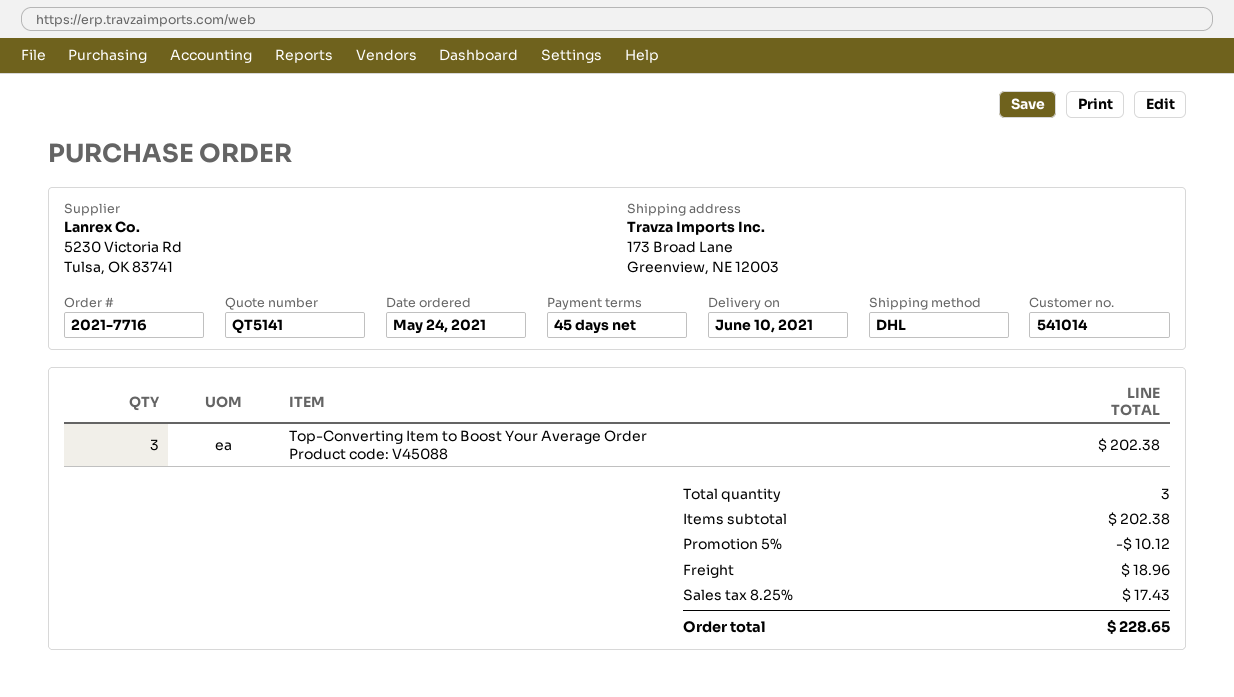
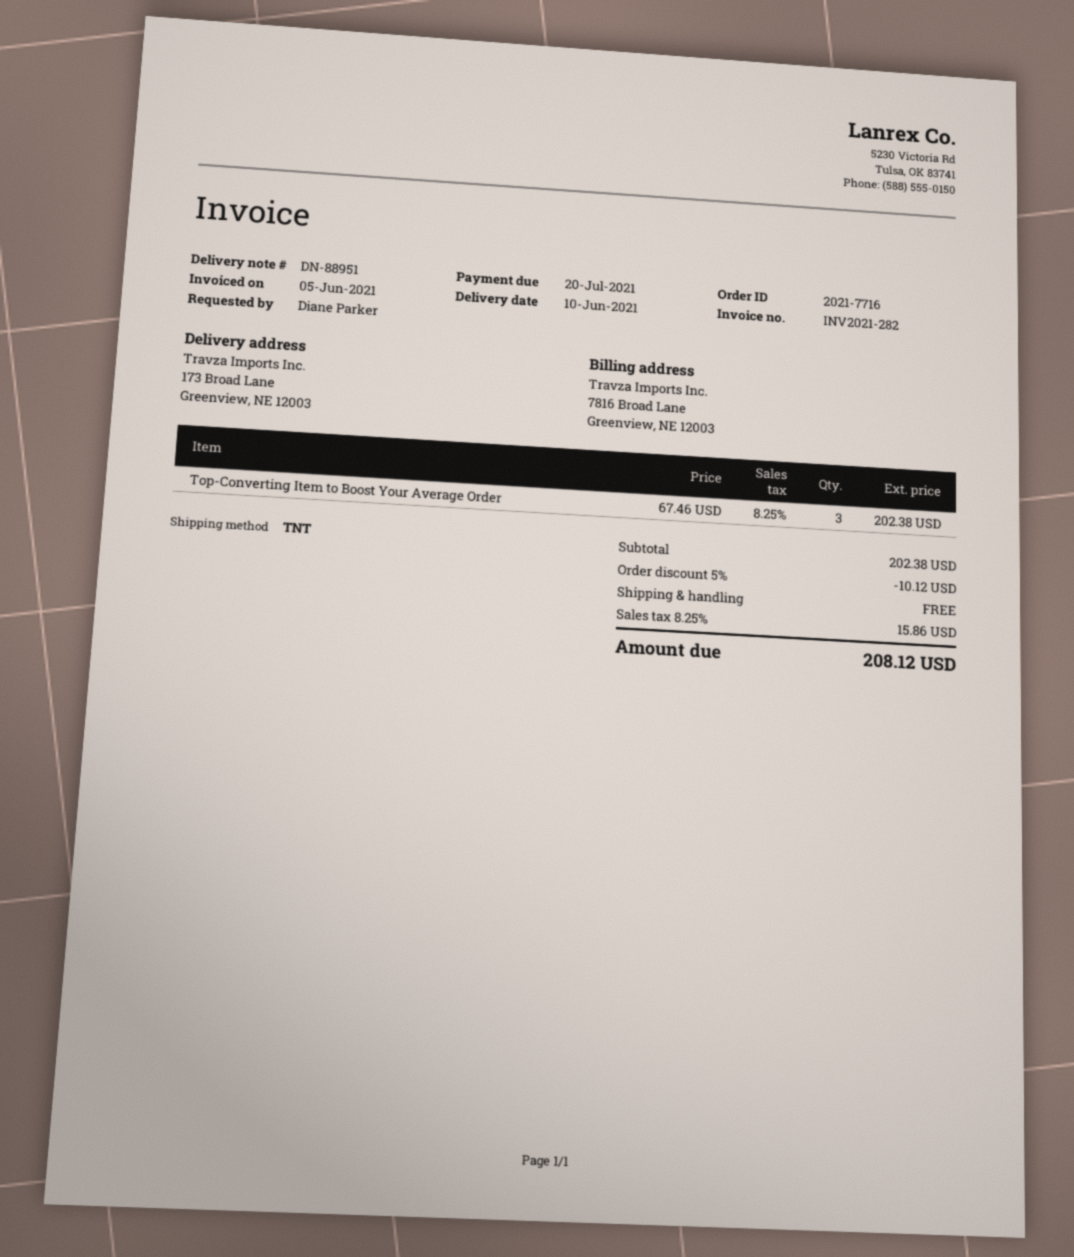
shipping method: DHL -> TNT
shipping: 18.96 -> 0.00
tax: 8.25% = 17.43 -> 8.25% = 15.86
total: 228.65 -> 208.12

